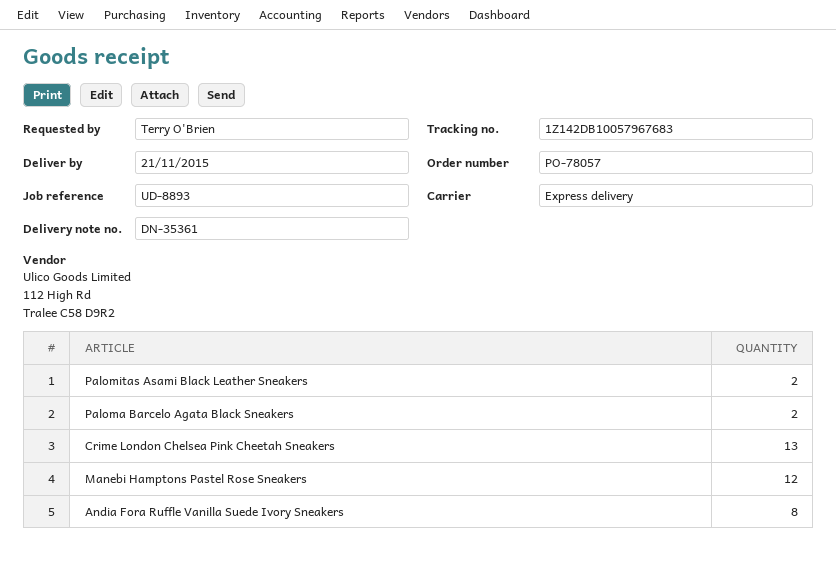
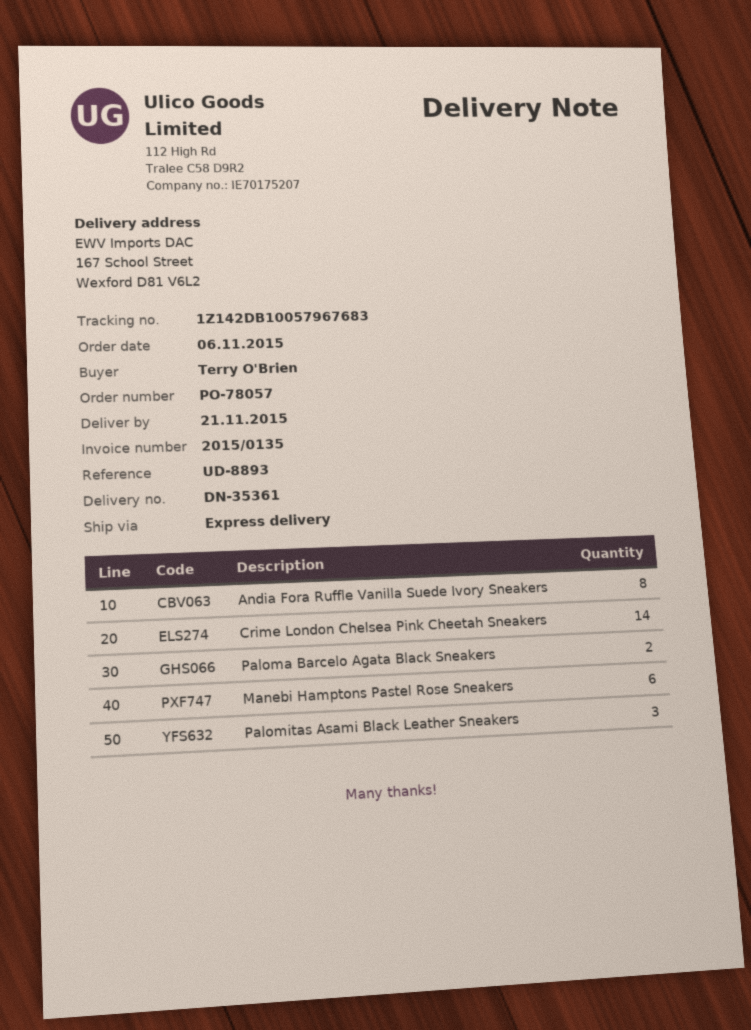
Palomitas Asami Black Leather Sneakers: 2 -> 3
Crime London Chelsea Pink Cheetah Sneakers: 13 -> 14
Manebi Hamptons Pastel Rose Sneakers: 12 -> 6

